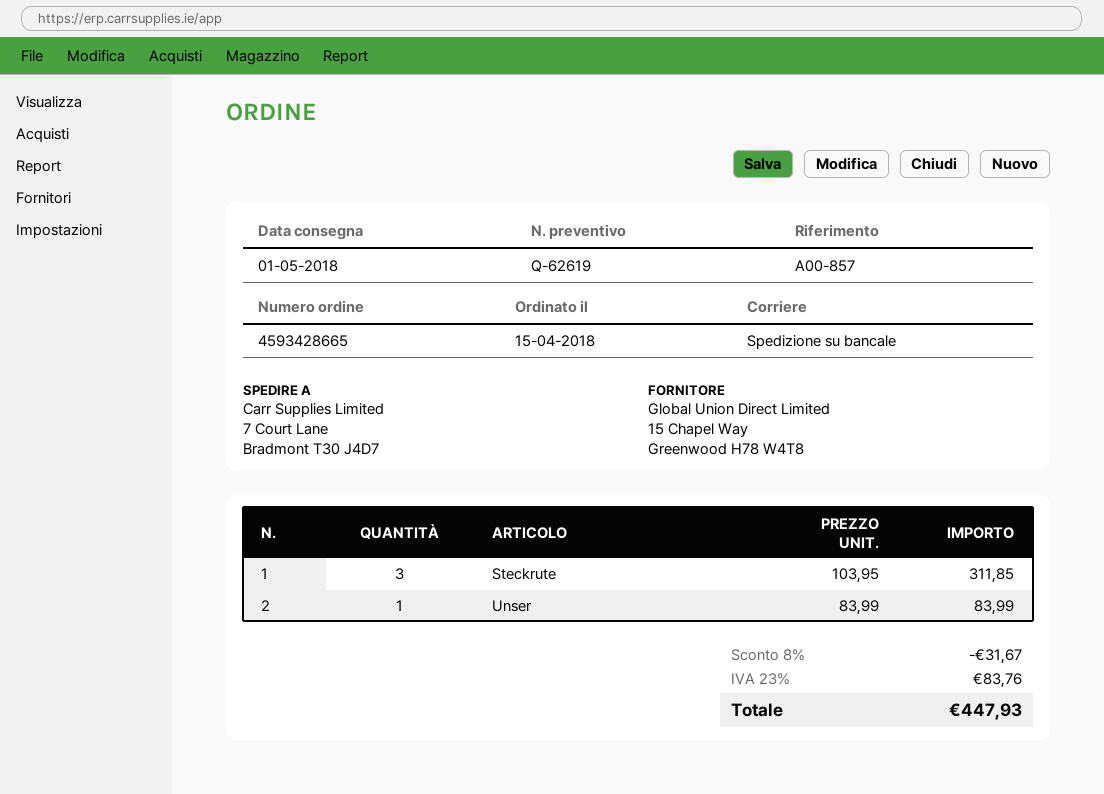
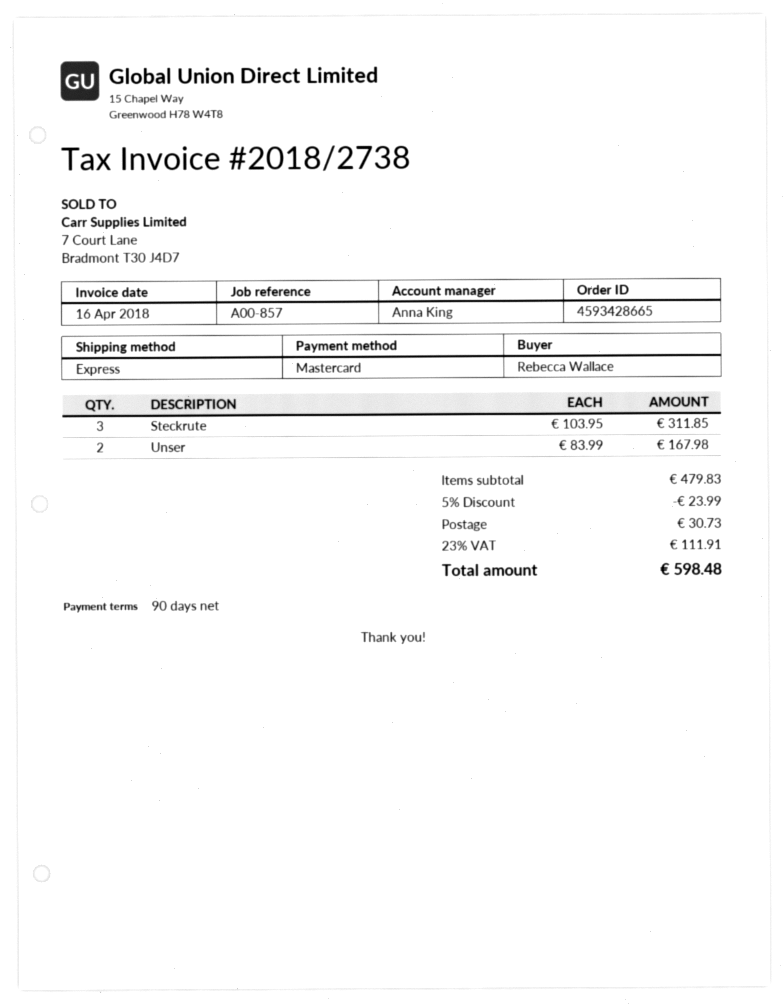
shipping method: pallet freight -> express
Unser: 1 x 83.99 = 83.99 -> 2 x 83.99 = 167.98
discount: 8% = 31.67 -> 5% = 23.99
shipping: none -> 30.73
tax: 23% = 83.76 -> 23% = 111.91
total: 447.93 -> 598.48

